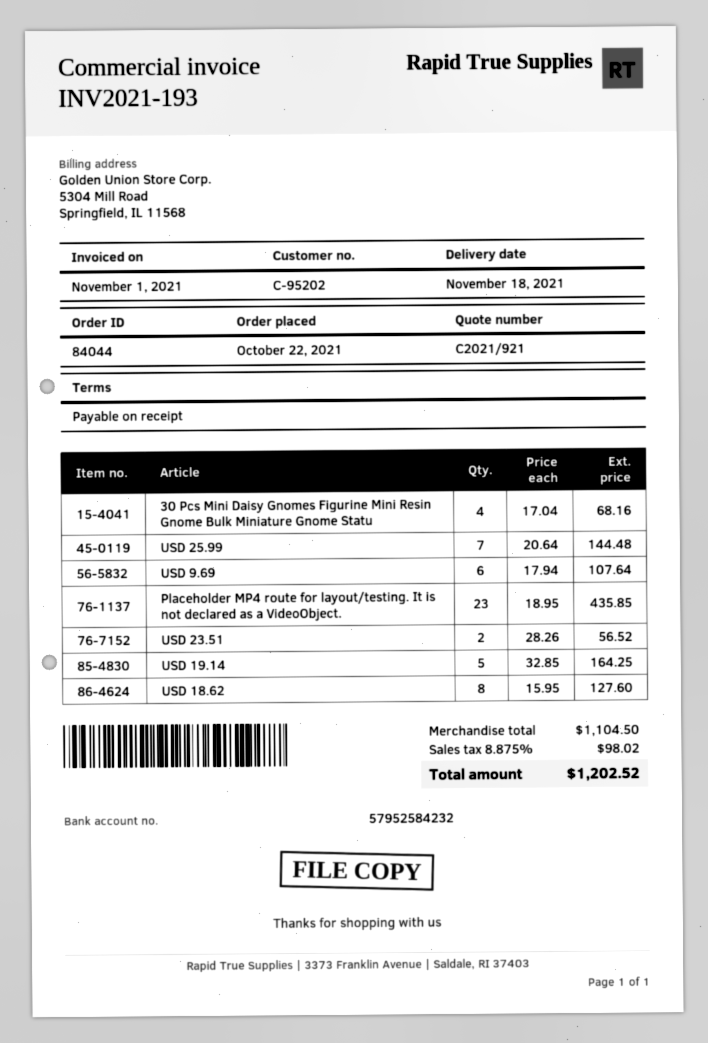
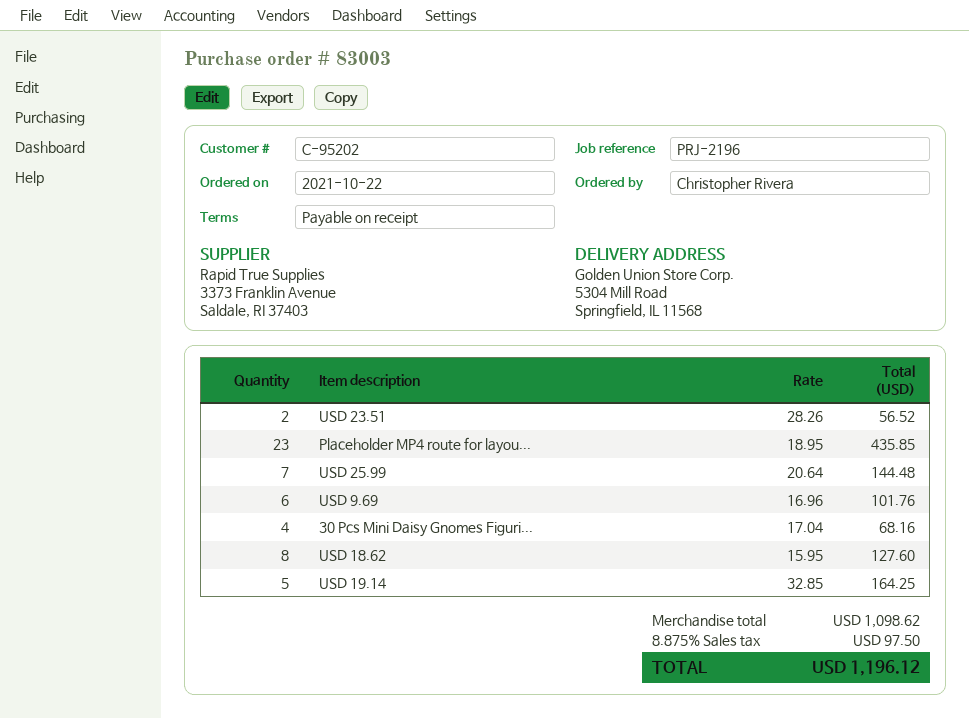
order number: 84044 -> 83003
USD 9.69: 6 x 17.94 = 107.64 -> 6 x 16.96 = 101.76
subtotal: 1104.50 -> 1098.62
tax: 8.875% = 98.02 -> 8.875% = 97.50
total: 1202.52 -> 1196.12

